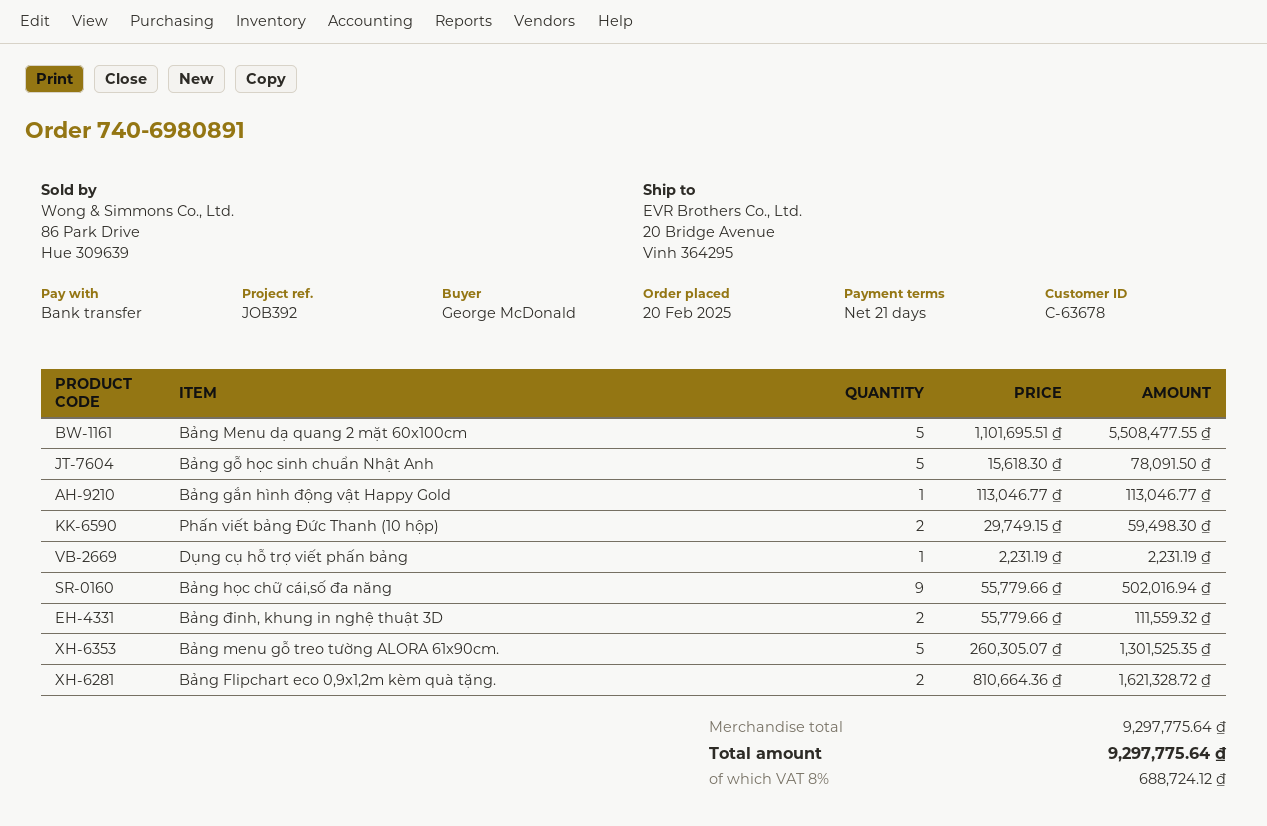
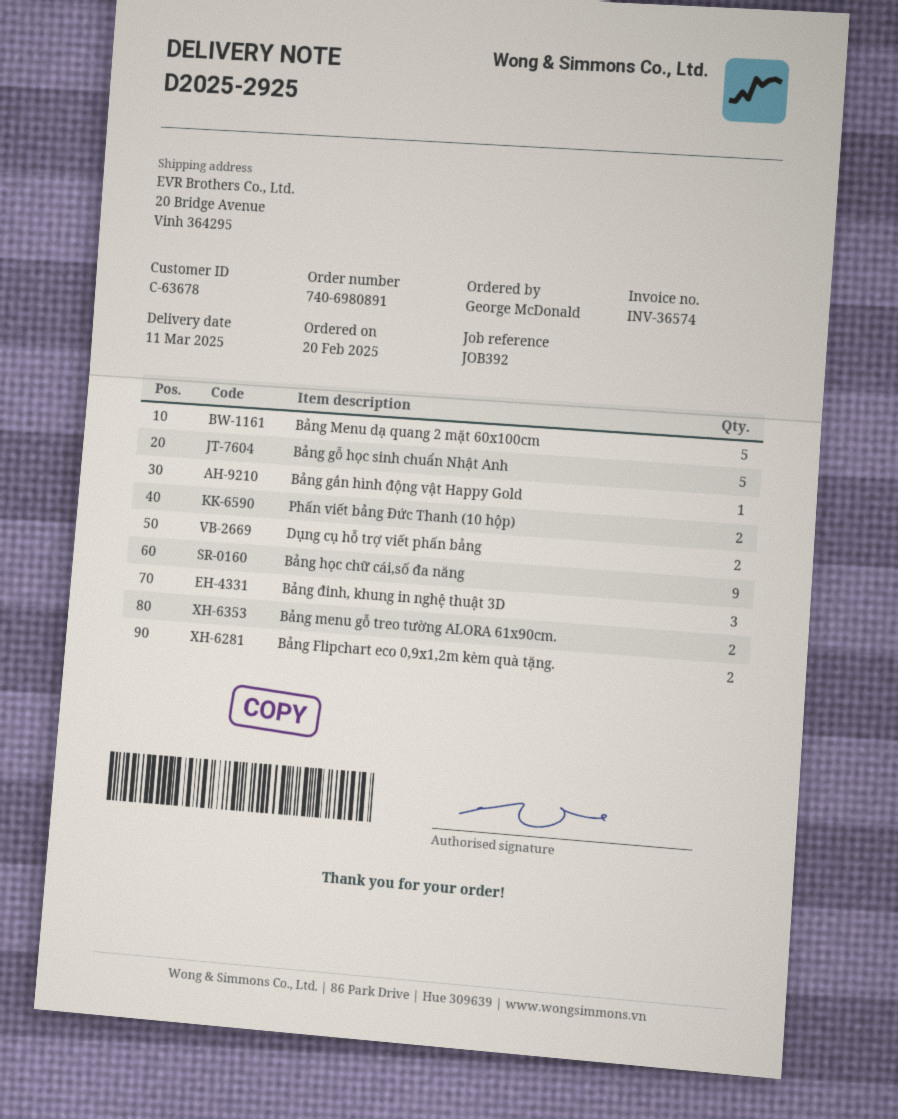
Dụng cụ hỗ trợ viết phấn bảng: 1 -> 2
Bảng đinh, khung in nghệ thuật 3D: 2 -> 3
Bảng menu gỗ treo tường ALORA 61x90cm.: 5 -> 2

